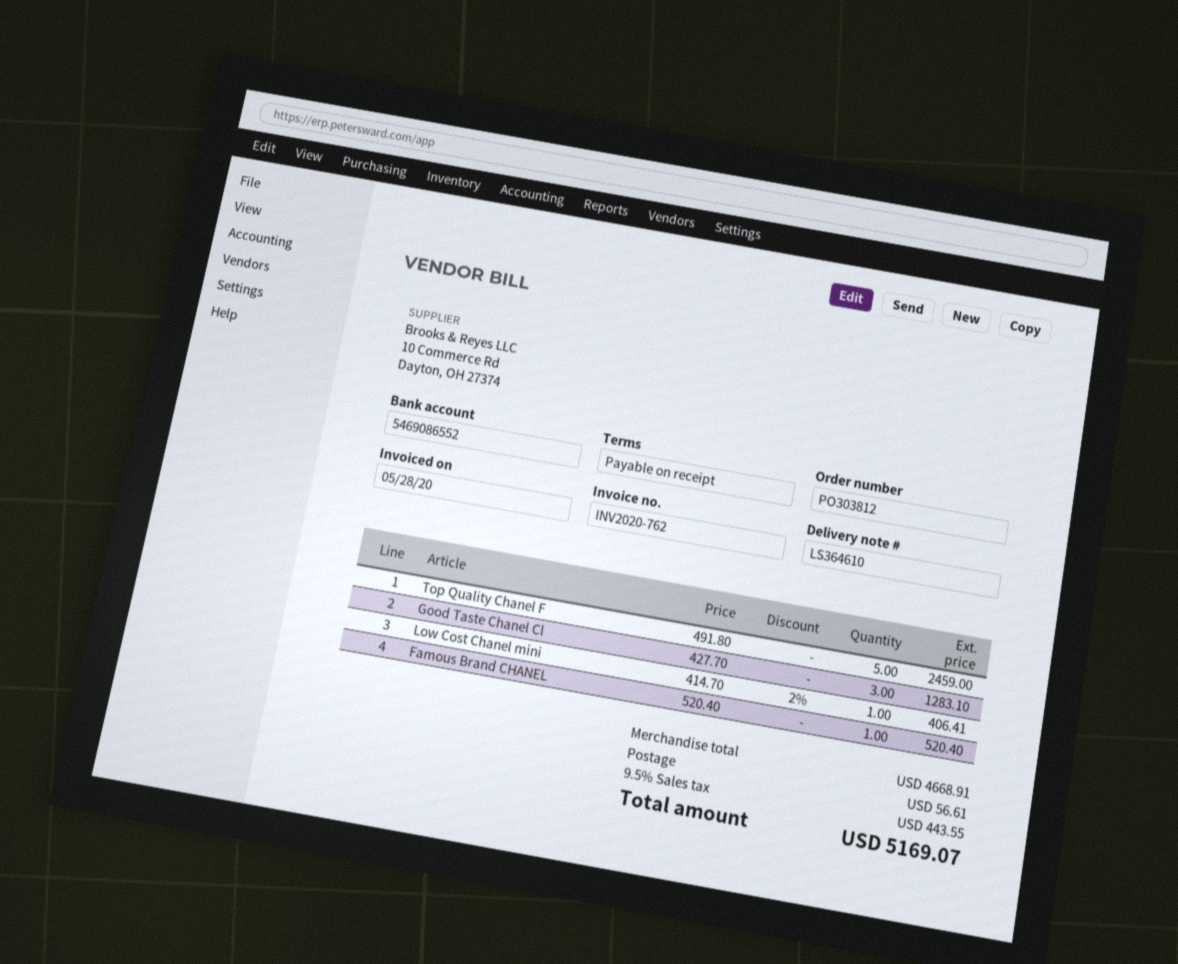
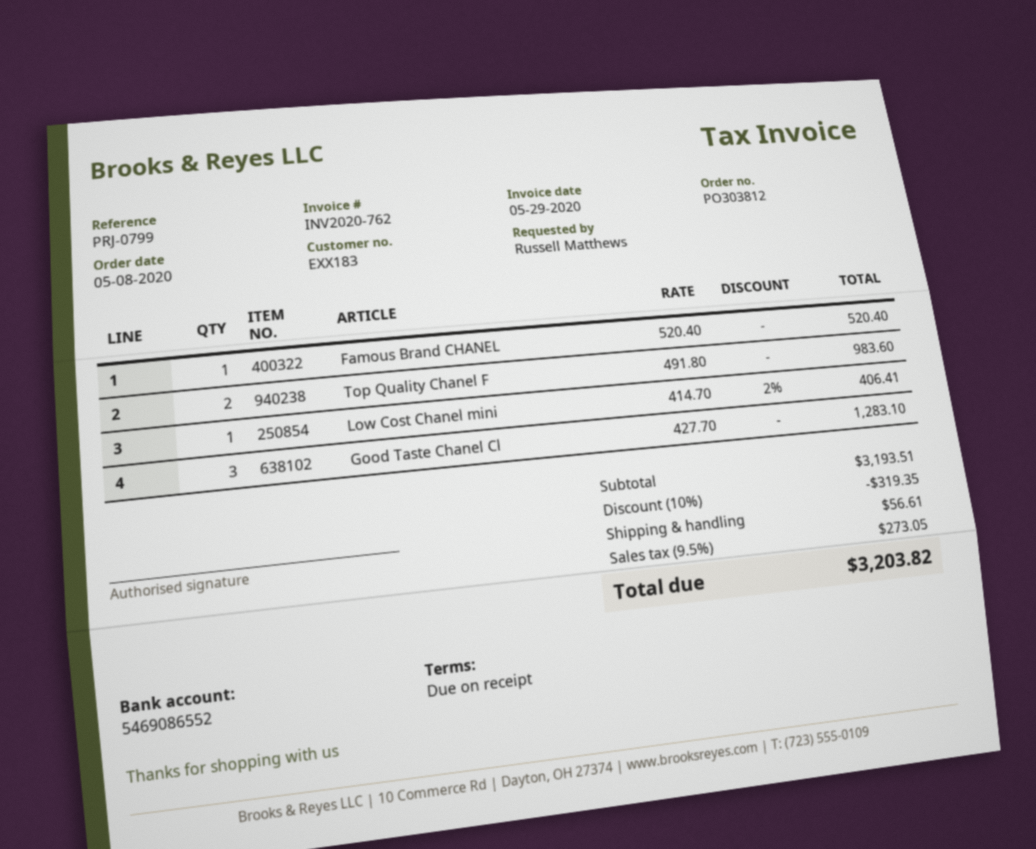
invoice date: 2020-05-28 -> 2020-05-29
Top Quality Chanel F: 5 x 491.80 = 2459.00 -> 2 x 491.80 = 983.60
subtotal: 4668.91 -> 3193.51
discount: none -> 10% = 319.35
tax: 9.5% = 443.55 -> 9.5% = 273.05
total: 5169.07 -> 3203.82

